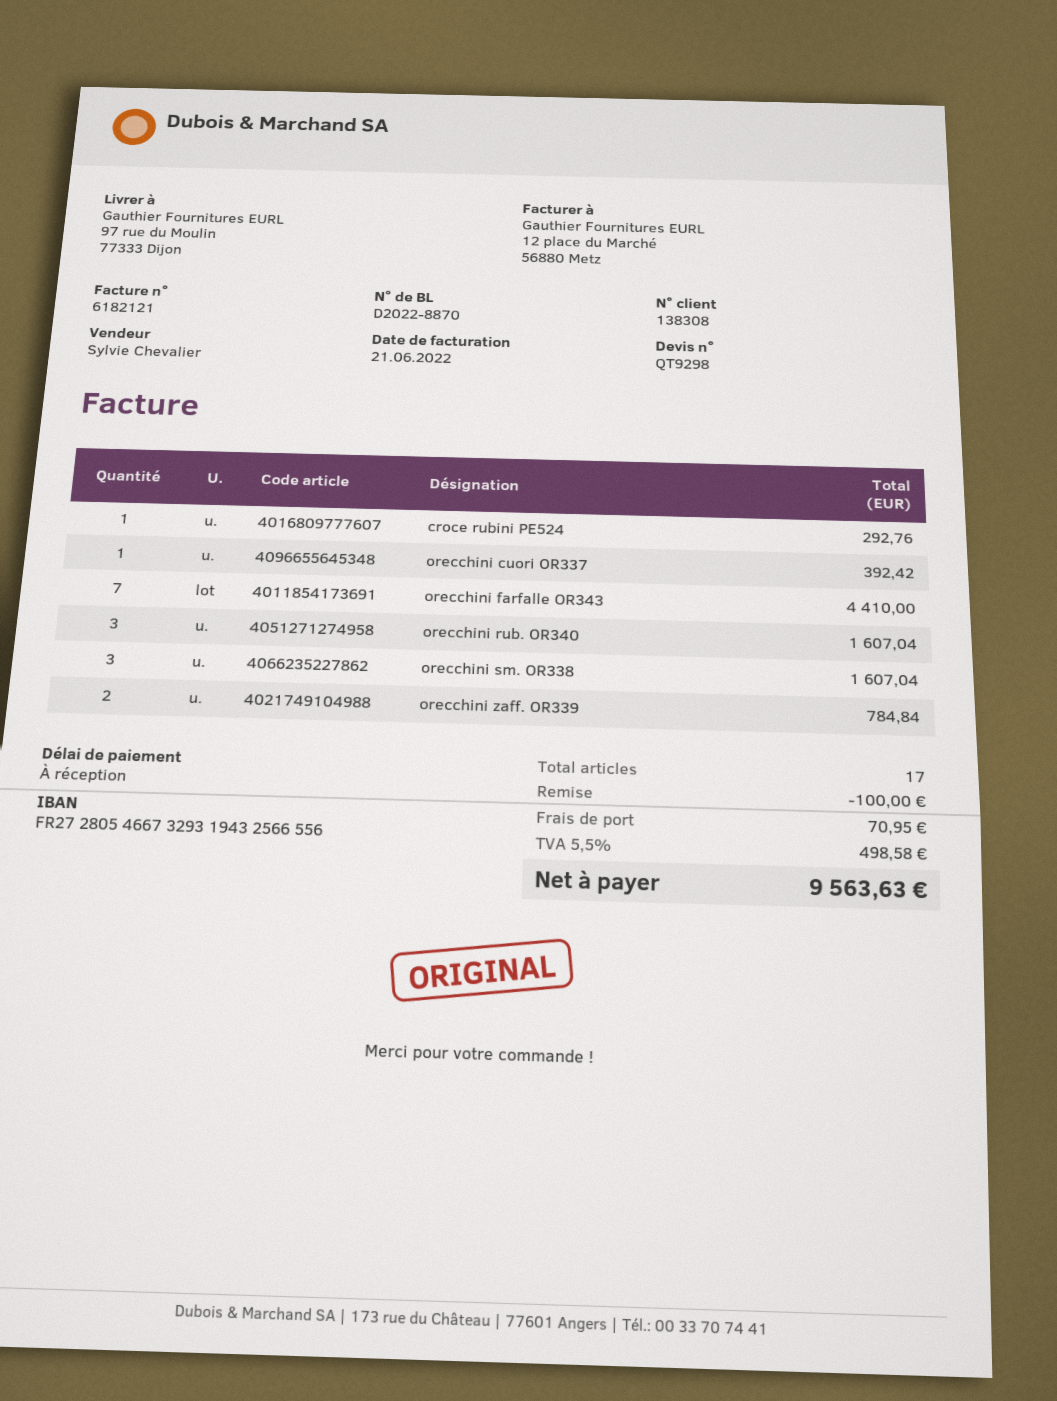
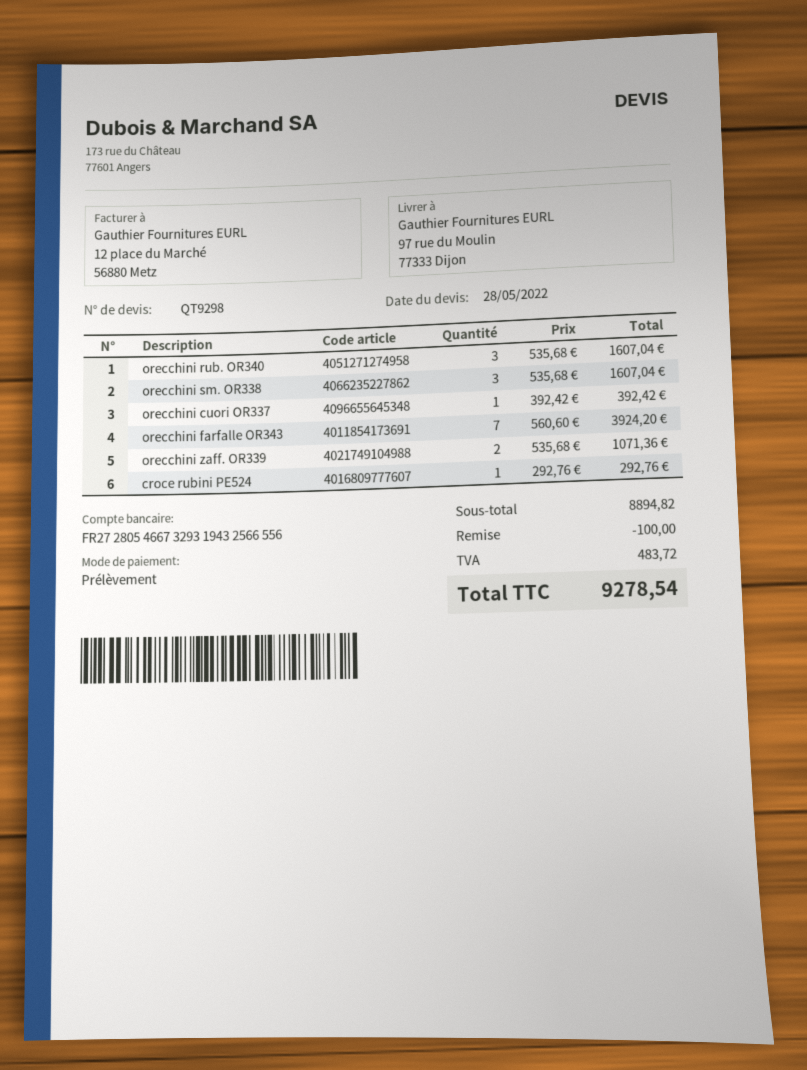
orecchini farfalle OR343: 7 for 4410.00 -> 7 for 3924.20
orecchini zaff. OR339: 2 for 784.84 -> 2 for 1071.36
shipping: 70.95 -> none
tax: 498.58 -> 483.72
total: 9563.63 -> 9278.54

